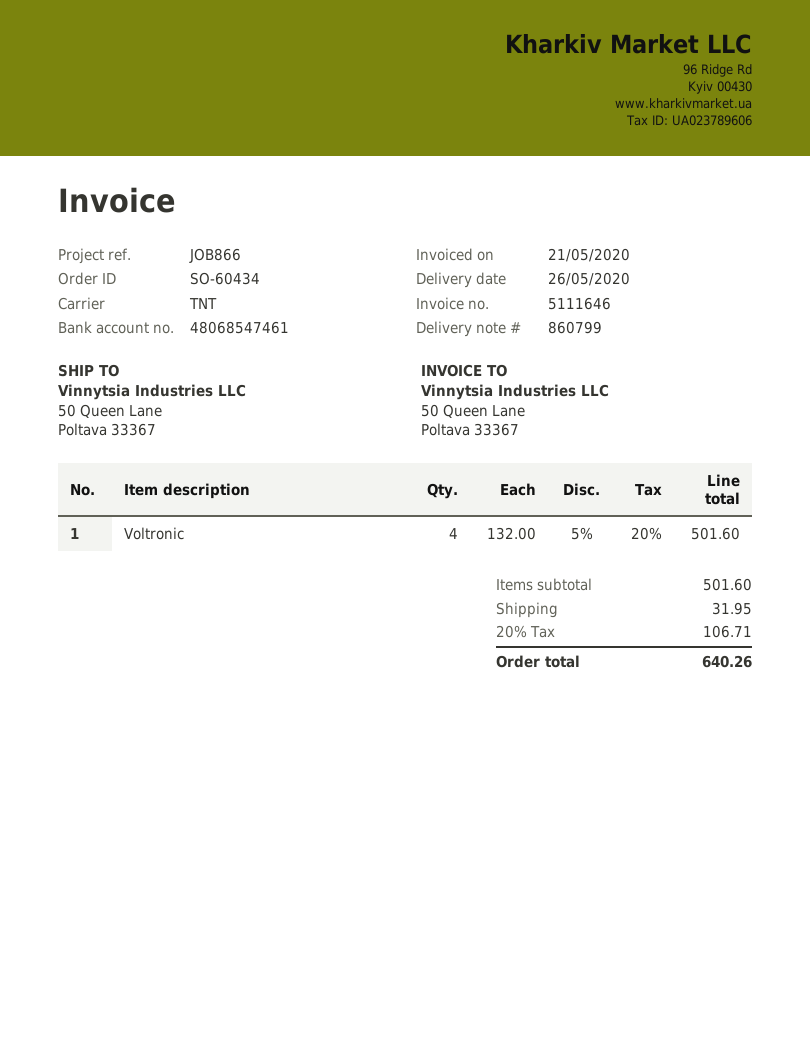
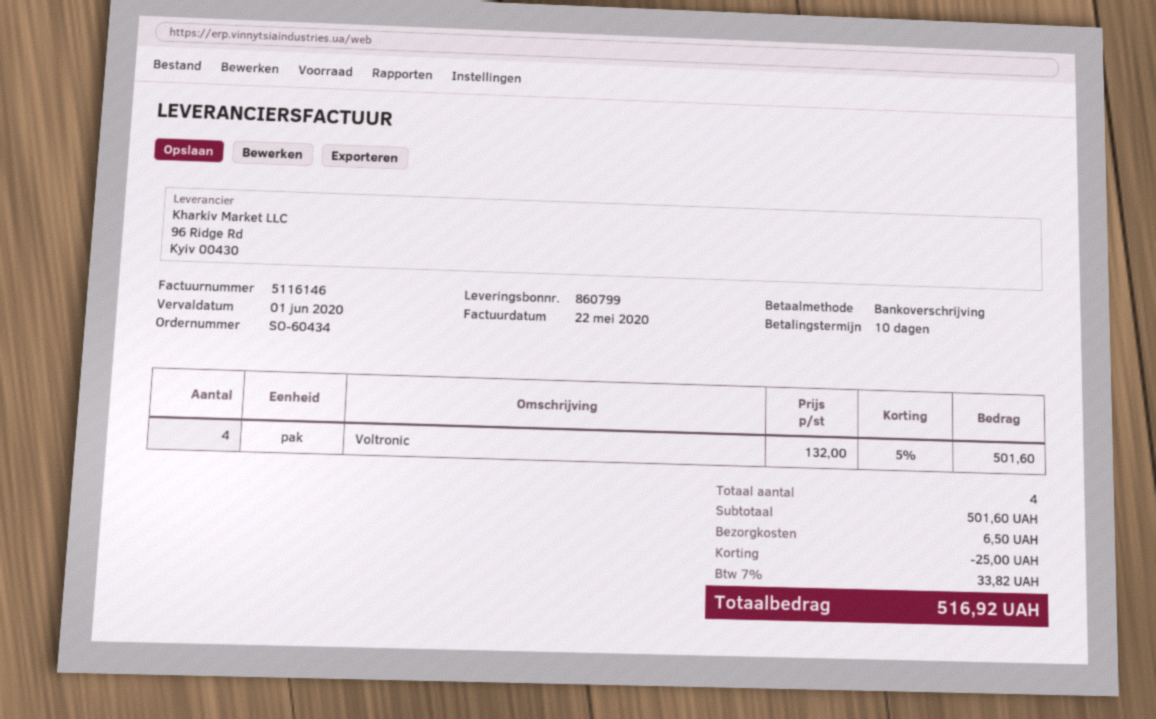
invoice number: 5111646 -> 5116146
invoice date: 2020-05-21 -> 2020-05-22
discount: none -> 25.00
shipping: 31.95 -> 6.50
tax: 20% = 106.71 -> 7% = 33.82
total: 640.26 -> 516.92

